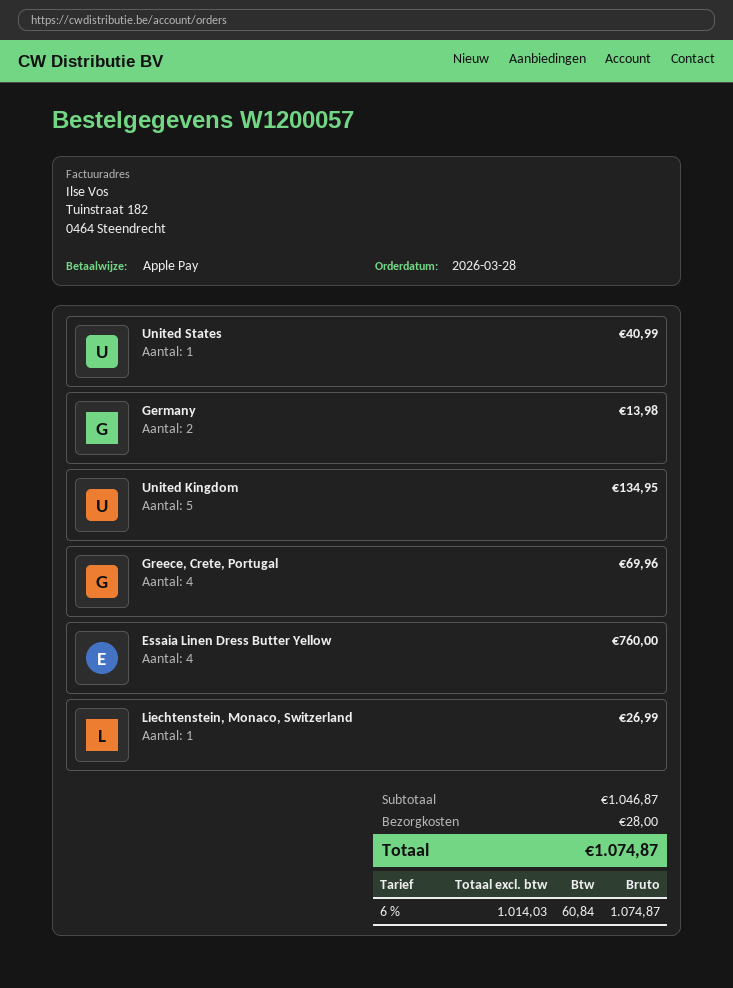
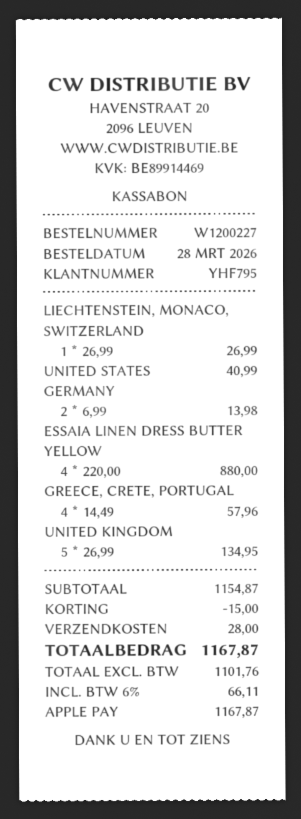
order number: W1200057 -> W1200227
Greece, Crete, Portugal: 4 for 69.96 -> 4 for 57.96
Essaia Linen Dress Butter Yellow: 4 for 760.00 -> 4 for 880.00
subtotal: 1046.87 -> 1154.87
discount: none -> 15.00
net: 1014.03 -> 1101.76
tax: 6% = 60.84 -> 6% = 66.11
total: 1074.87 -> 1167.87

